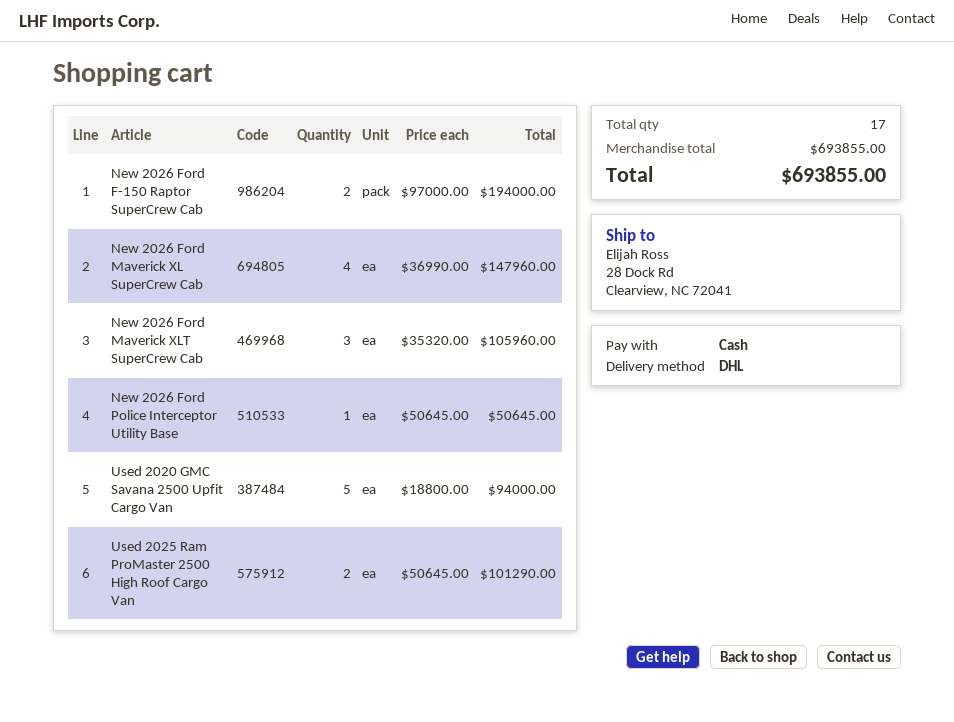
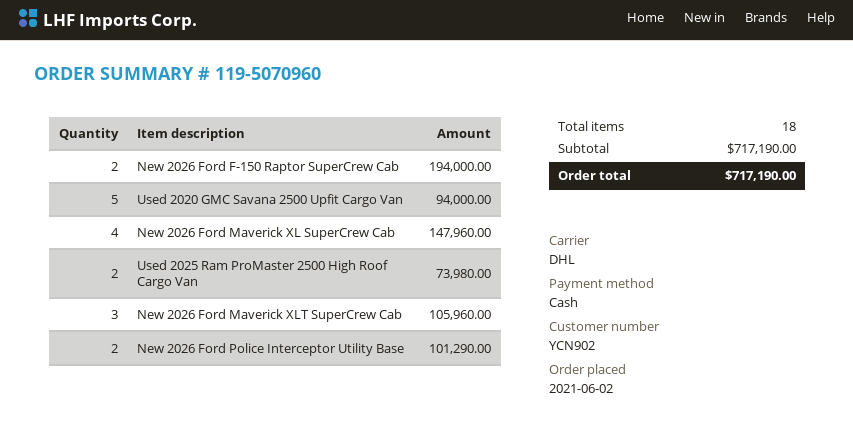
New 2026 Ford Police Interceptor Utility Base: 1 for 50645.00 -> 2 for 101290.00
Used 2025 Ram ProMaster 2500 High Roof Cargo Van: 2 for 101290.00 -> 2 for 73980.00
total quantity: 17 -> 18
subtotal: 693855.00 -> 717190.00
total: 693855.00 -> 717190.00

